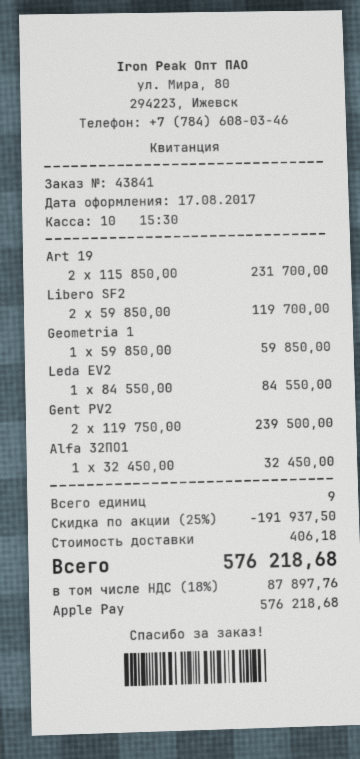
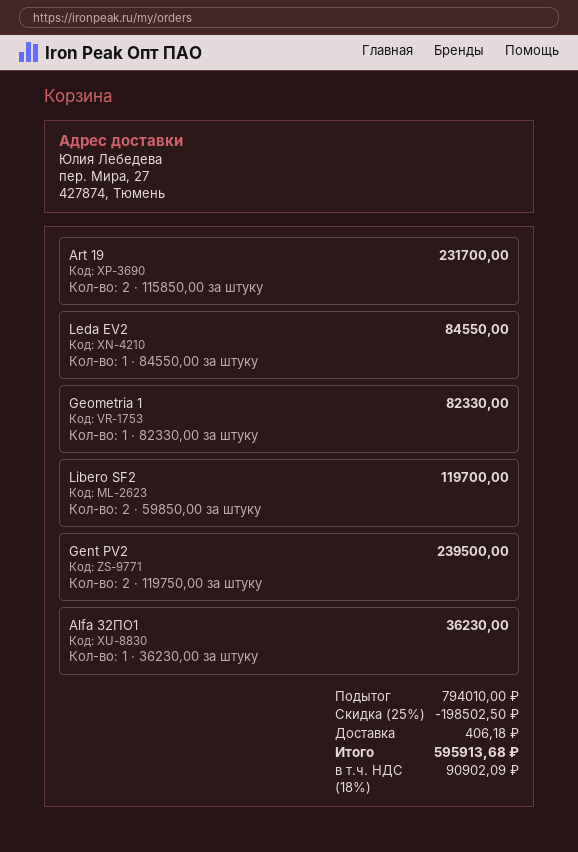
Geometria 1: 1 x 59850.00 = 59850.00 -> 1 x 82330.00 = 82330.00
Alfa 32ПО1: 1 x 32450.00 = 32450.00 -> 1 x 36230.00 = 36230.00
discount: 25% = 191937.50 -> 25% = 198502.50
tax: 18% = 87897.76 -> 18% = 90902.09
total: 576218.68 -> 595913.68

